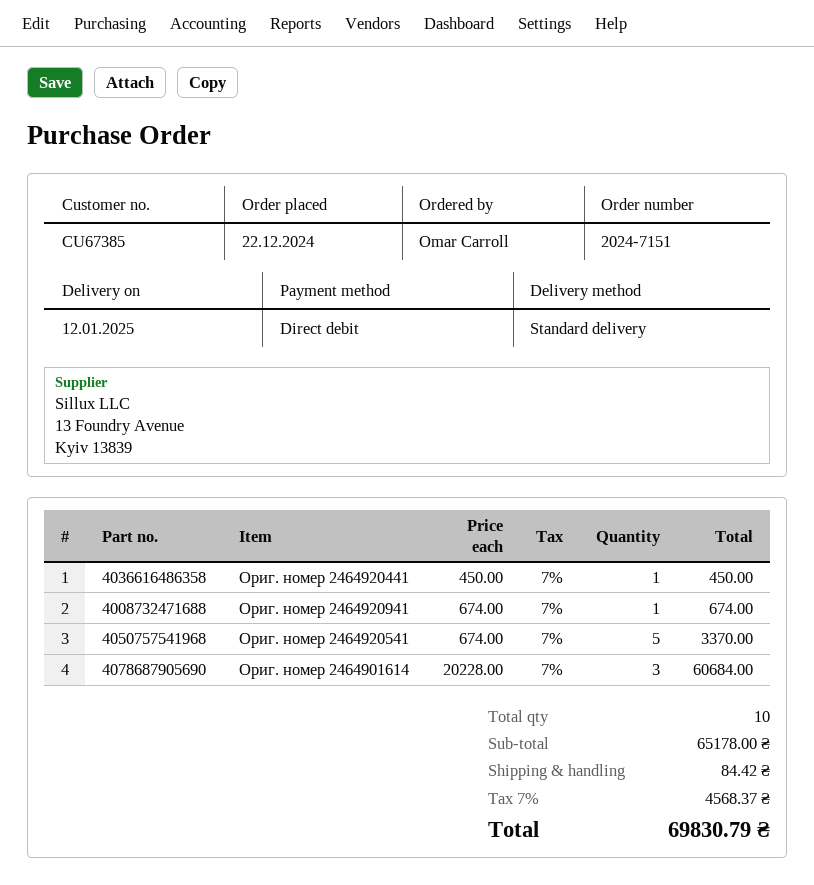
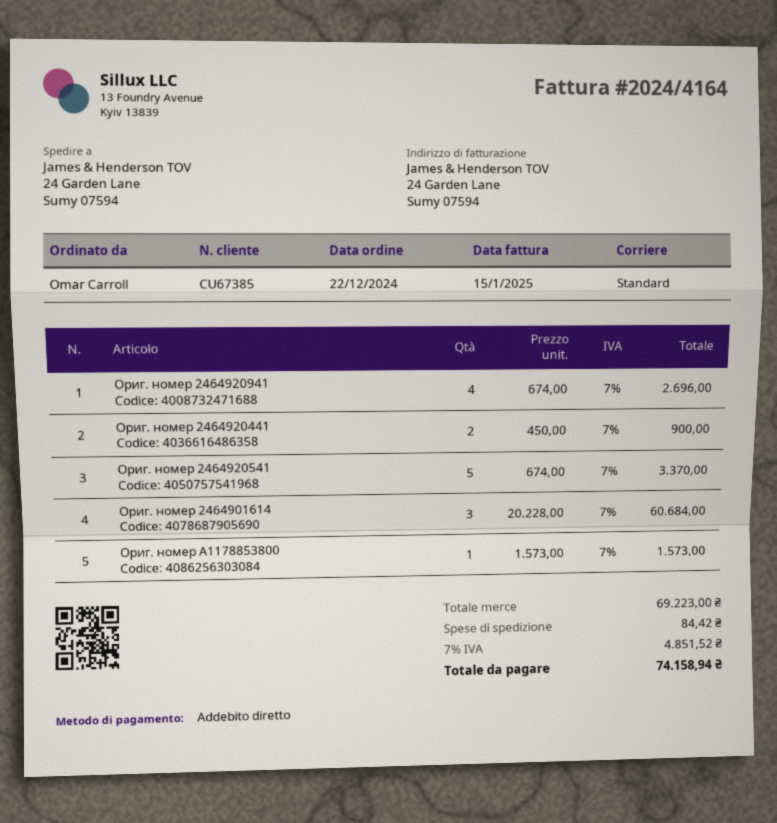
Ориг. номер 2464920441: 1 x 450.00 = 450.00 -> 2 x 450.00 = 900.00
Ориг. номер 2464920941: 1 x 674.00 = 674.00 -> 4 x 674.00 = 2696.00
Ориг. номер A1178853800: none -> 1 x 1573.00 = 1573.00
subtotal: 65178.00 -> 69223.00
tax: 7% = 4568.37 -> 7% = 4851.52
total: 69830.79 -> 74158.94

